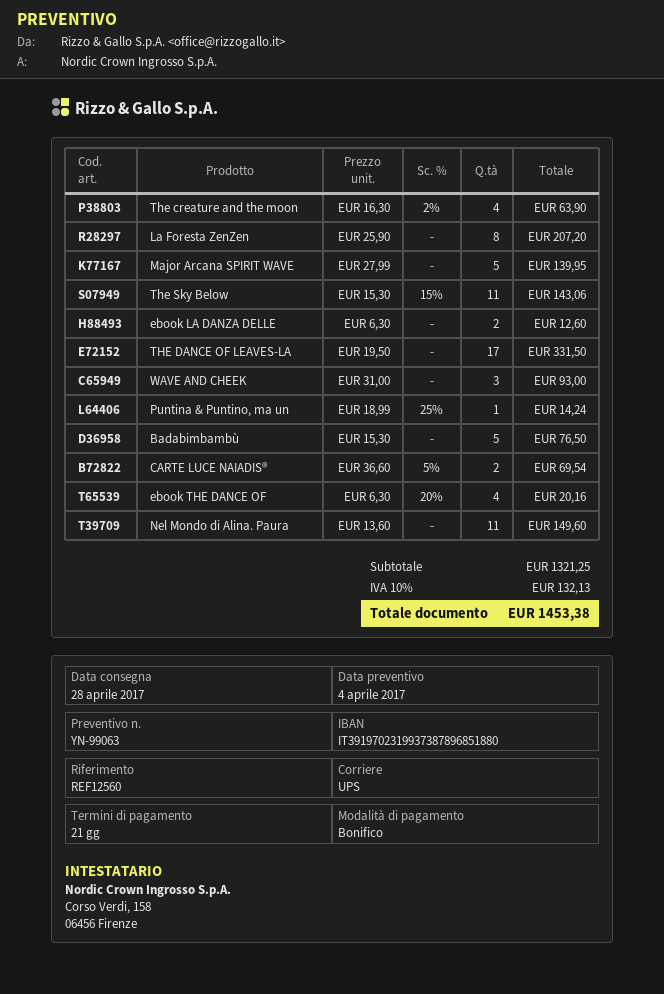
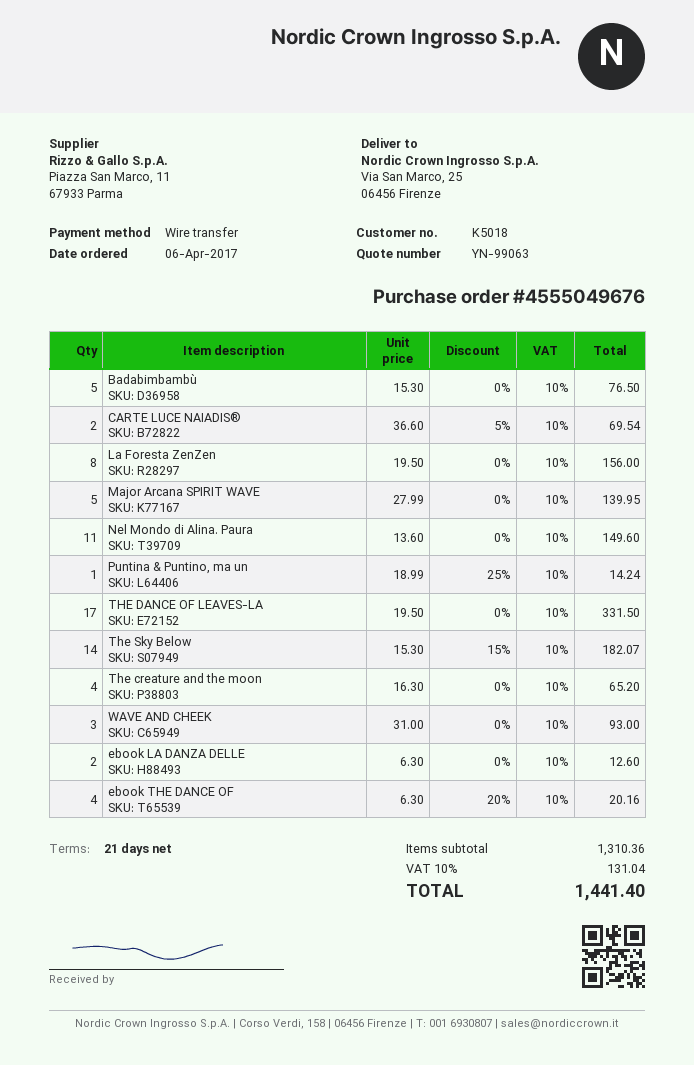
The creature and the moon: 4 x 16.30 - 2% = 63.90 -> 4 x 16.30 = 65.20
La Foresta ZenZen: 8 x 25.90 = 207.20 -> 8 x 19.50 = 156.00
The Sky Below: 11 x 15.30 - 15% = 143.06 -> 14 x 15.30 - 15% = 182.07
subtotal: 1321.25 -> 1310.36
tax: 10% = 132.13 -> 10% = 131.04
total: 1453.38 -> 1441.40

